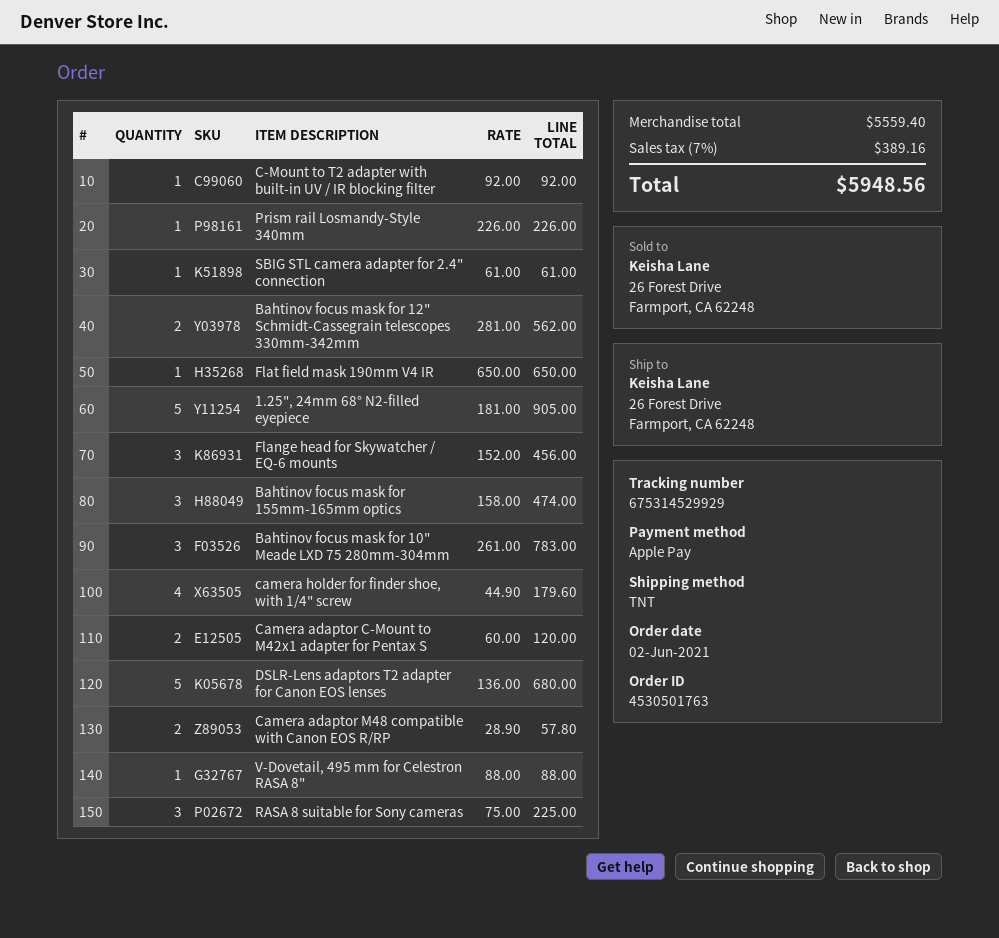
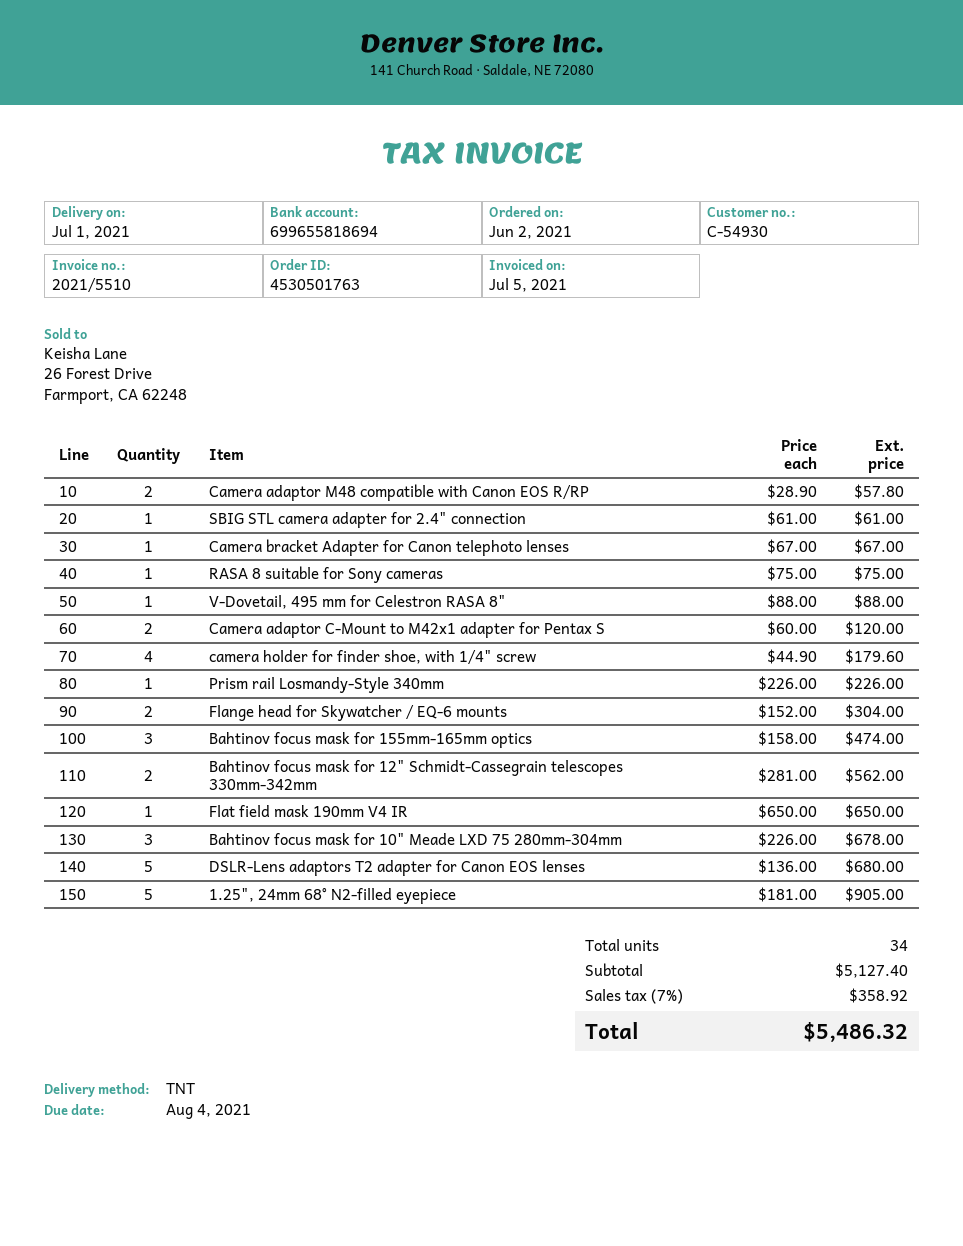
C-Mount to T2 adapter with built-in UV / IR blocking filter: 1 x 92.00 = 92.00 -> none
Flange head for Skywatcher / EQ-6 mounts: 3 x 152.00 = 456.00 -> 2 x 152.00 = 304.00
Bahtinov focus mask for 10" Meade LXD 75 280mm-304mm: 3 x 261.00 = 783.00 -> 3 x 226.00 = 678.00
RASA 8 suitable for Sony cameras: 3 x 75.00 = 225.00 -> 1 x 75.00 = 75.00
Camera bracket Adapter for Canon telephoto lenses: none -> 1 x 67.00 = 67.00
subtotal: 5559.40 -> 5127.40
tax: 7% = 389.16 -> 7% = 358.92
total: 5948.56 -> 5486.32

